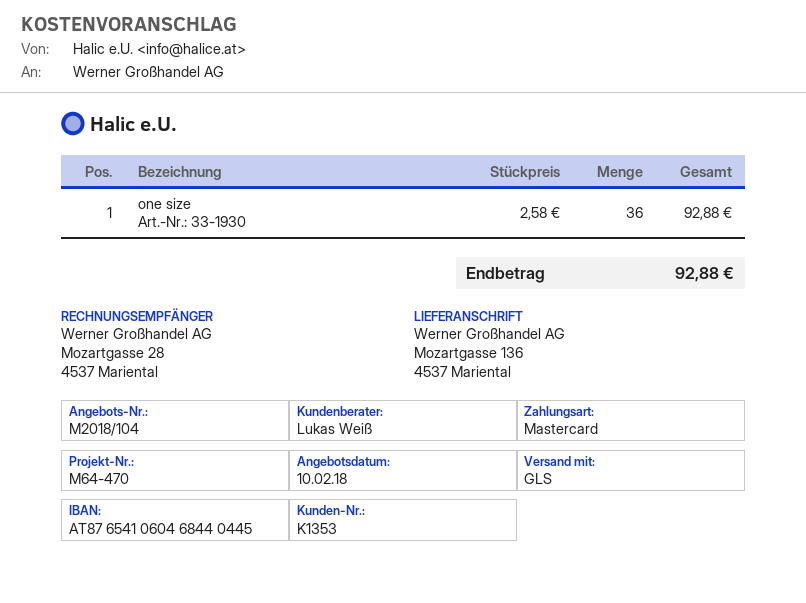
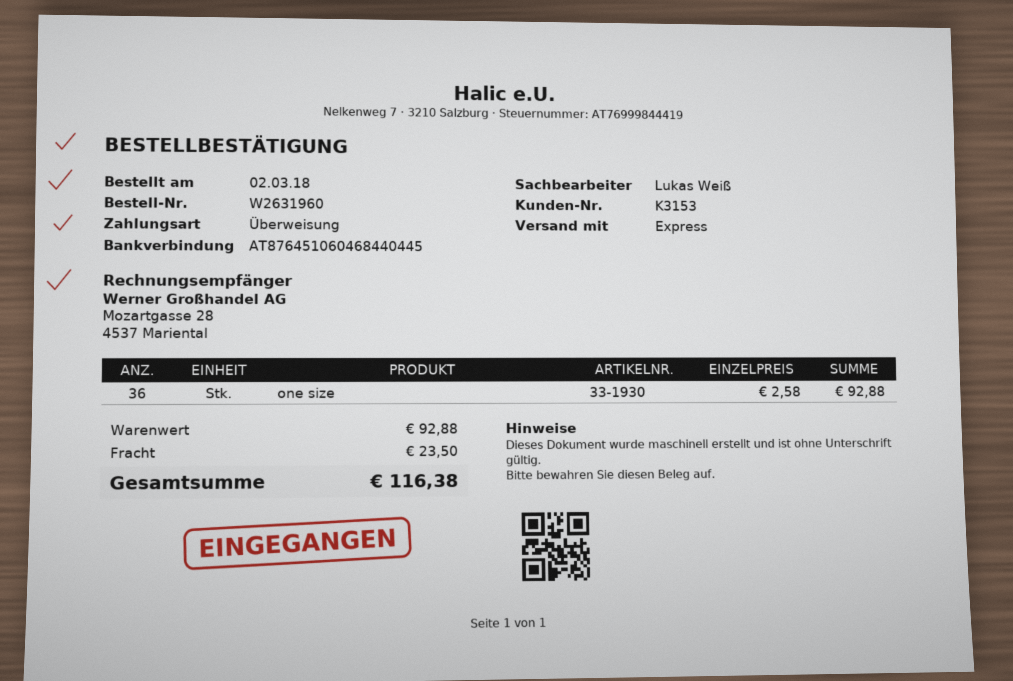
customer number: K1353 -> K3153
payment method: Mastercard -> bank transfer
bank account: AT876541060468440445 -> AT876451060468440445
shipping method: GLS -> express
shipping: none -> 23.50
total: 92.88 -> 116.38

